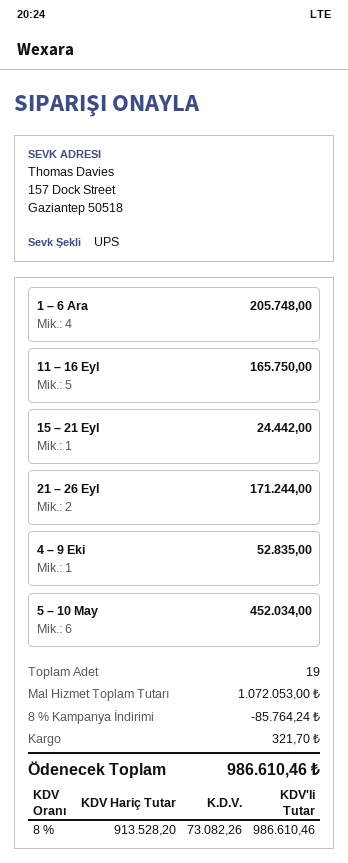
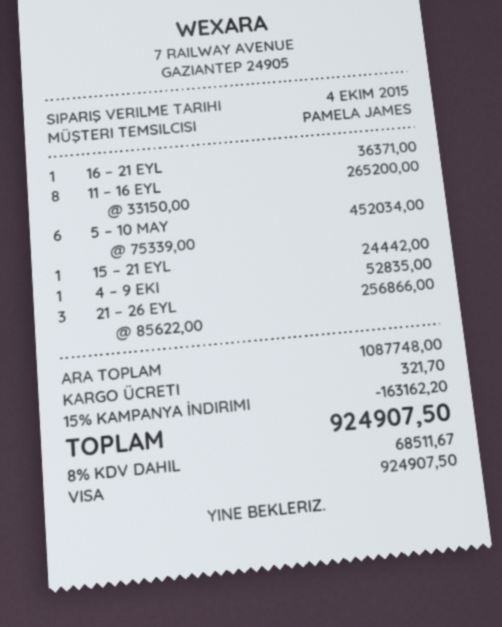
1 – 6 Ara: 4 for 205748.00 -> none
11 – 16 Eyl: 5 for 165750.00 -> 8 for 265200.00
21 – 26 Eyl: 2 for 171244.00 -> 3 for 256866.00
16 – 21 EYL: none -> 1 for 36371.00
subtotal: 1072053.00 -> 1087748.00
discount: 8% = 85764.24 -> 15% = 163162.20
tax: 8% = 73082.26 -> 8% = 68511.67
total: 986610.46 -> 924907.50

